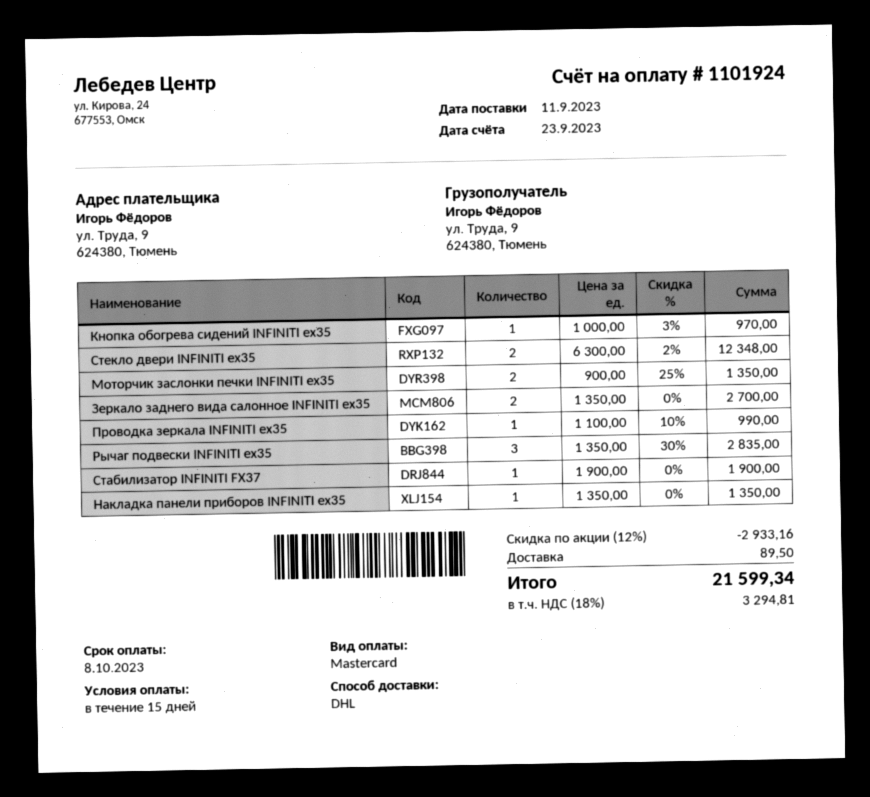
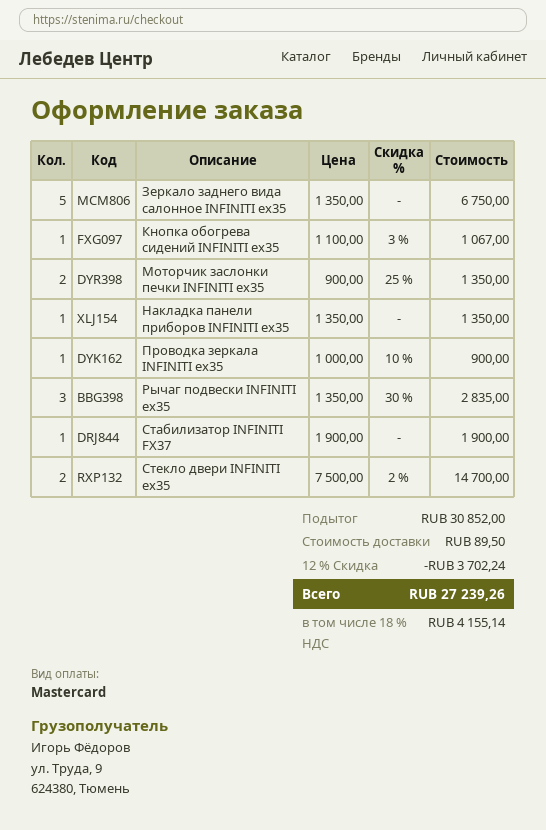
Кнопка обогрева сидений INFINITI ex35: 1 x 1000.00 - 3% = 970.00 -> 1 x 1100.00 - 3% = 1067.00
Стекло двери INFINITI ex35: 2 x 6300.00 - 2% = 12348.00 -> 2 x 7500.00 - 2% = 14700.00
Зеркало заднего вида салонное INFINITI ex35: 2 x 1350.00 = 2700.00 -> 5 x 1350.00 = 6750.00
Проводка зеркала INFINITI ex35: 1 x 1100.00 - 10% = 990.00 -> 1 x 1000.00 - 10% = 900.00
discount: 12% = 2933.16 -> 12% = 3702.24
tax: 18% = 3294.81 -> 18% = 4155.14
total: 21599.34 -> 27239.26

